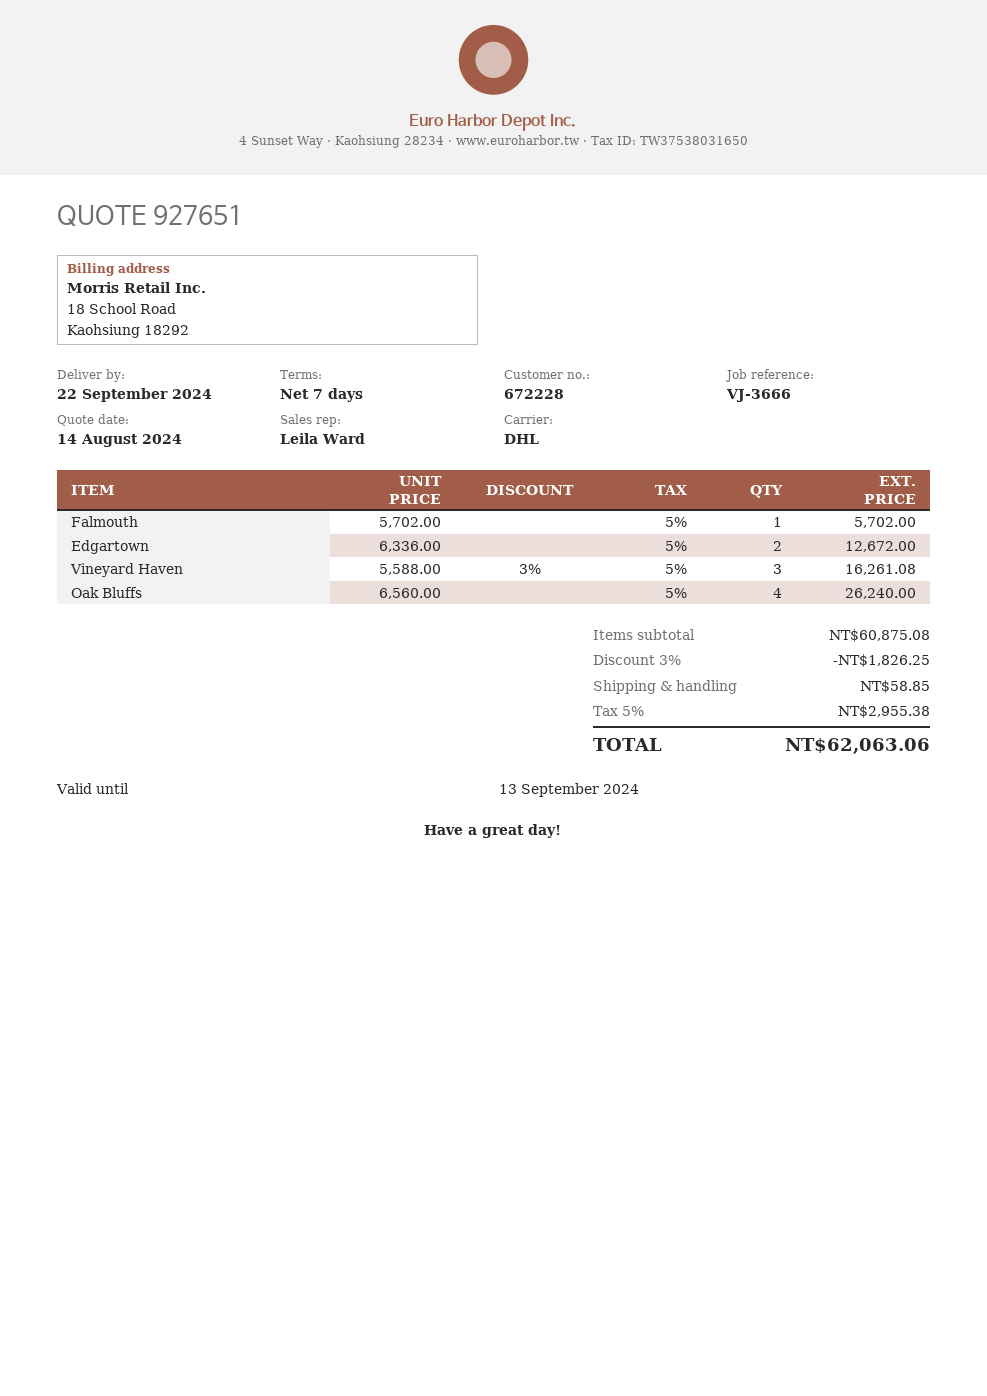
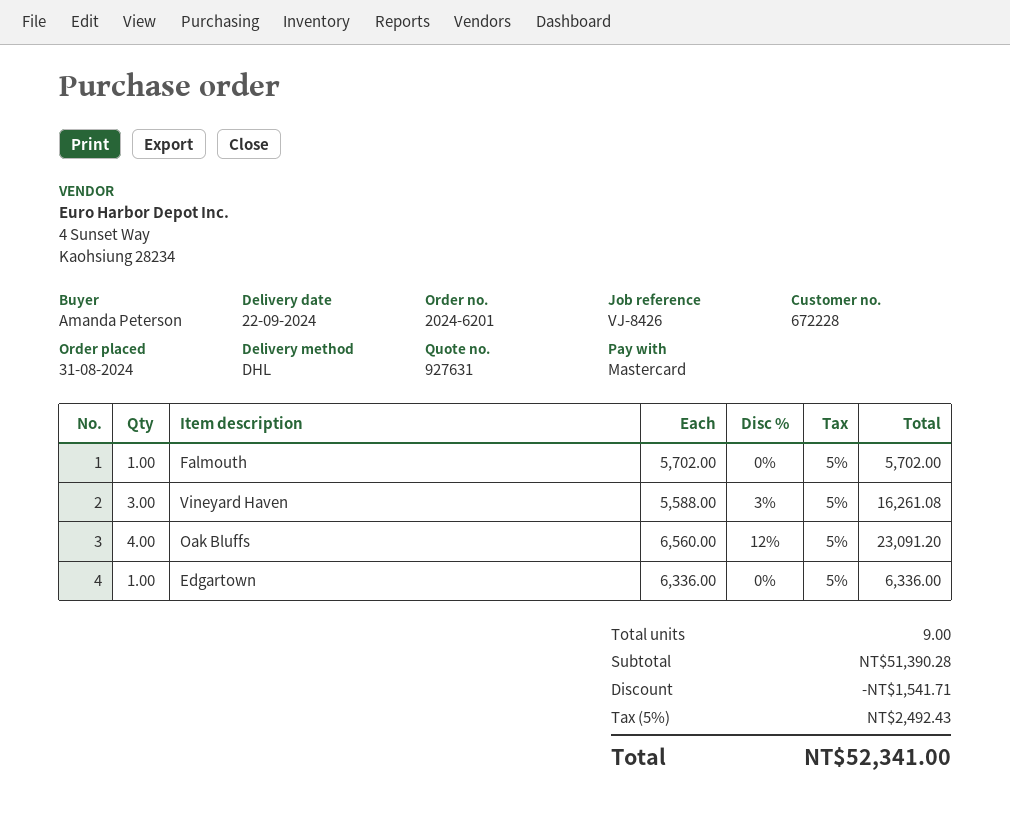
quote number: 927651 -> 927631
reference: VJ-3666 -> VJ-8426
Edgartown: 2 x 6336.00 = 12672.00 -> 1 x 6336.00 = 6336.00
Oak Bluffs: 4 x 6560.00 = 26240.00 -> 4 x 6560.00 - 12% = 23091.20
subtotal: 60875.08 -> 51390.28
discount: 1826.25 -> 1541.71
shipping: 58.85 -> none
tax: 5% = 2955.38 -> 5% = 2492.43
total: 62063.06 -> 52341.00

